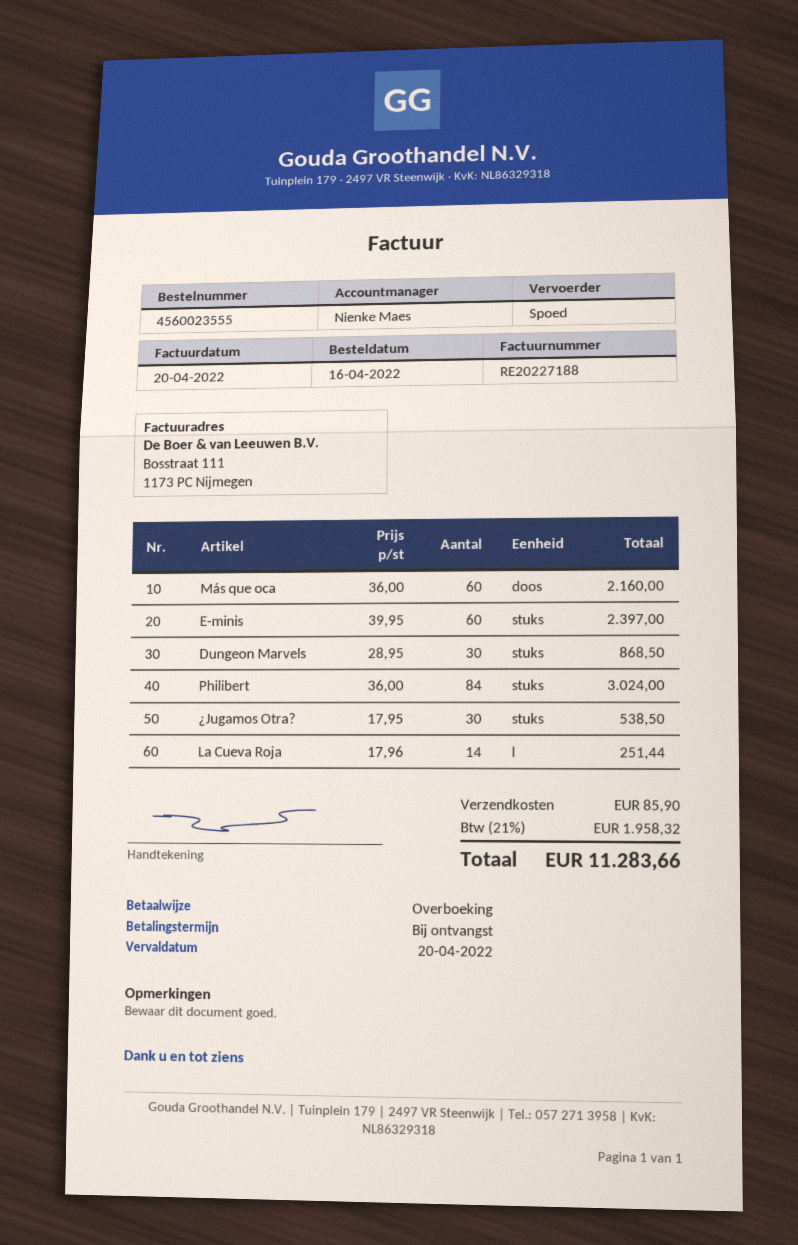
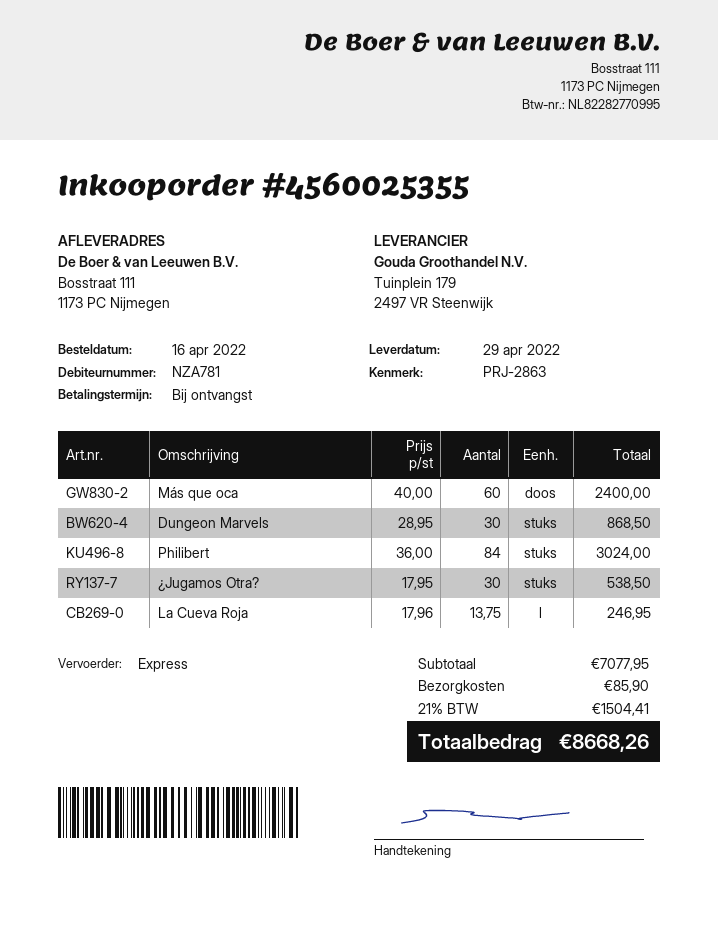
order number: 4560023555 -> 4560025355
Más que oca: 60 x 36.00 = 2160.00 -> 60 x 40.00 = 2400.00
E-minis: 60 x 39.95 = 2397.00 -> none
La Cueva Roja: 14 x 17.96 = 251.44 -> 13.75 x 17.96 = 246.95
tax: 21% = 1958.32 -> 21% = 1504.41
total: 11283.66 -> 8668.26

